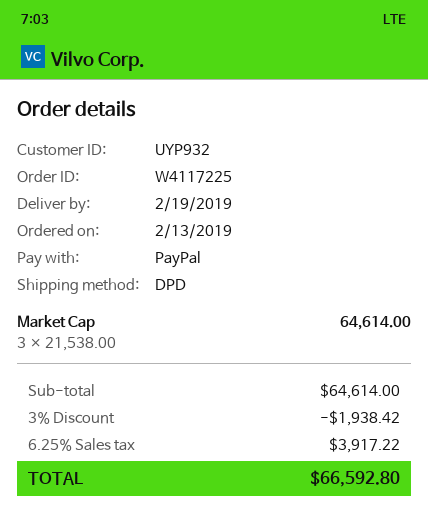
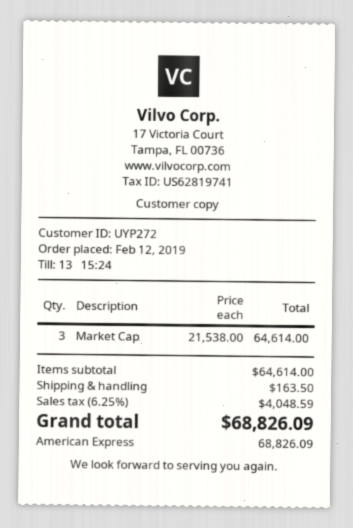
order date: 2019-02-13 -> 2019-02-12
customer number: UYP932 -> UYP272
payment method: PayPal -> American Express
discount: 3% = 1938.42 -> none
shipping: none -> 163.50
tax: 6.25% = 3917.22 -> 6.25% = 4048.59
total: 66592.80 -> 68826.09

